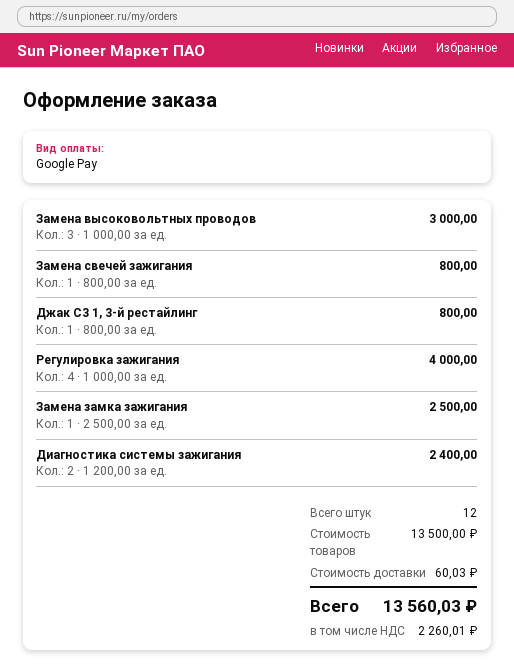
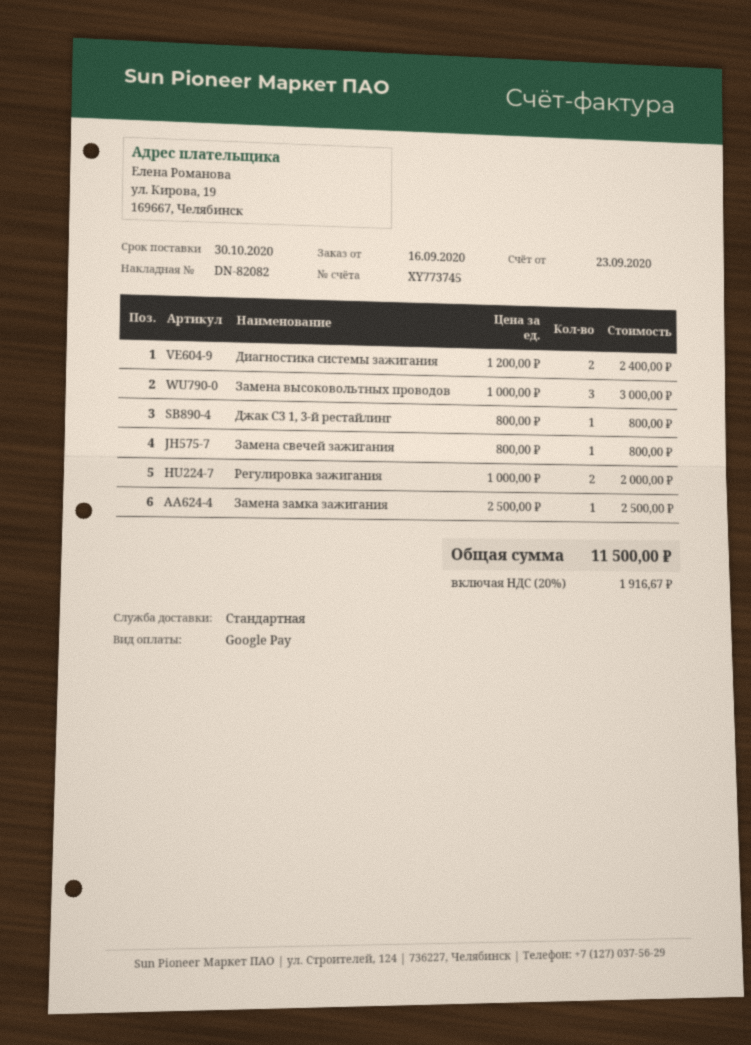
Регулировка зажигания: 4 x 1000.00 = 4000.00 -> 2 x 1000.00 = 2000.00
shipping: 60.03 -> none
tax: 2260.01 -> 1916.67
total: 13560.03 -> 11500.00

